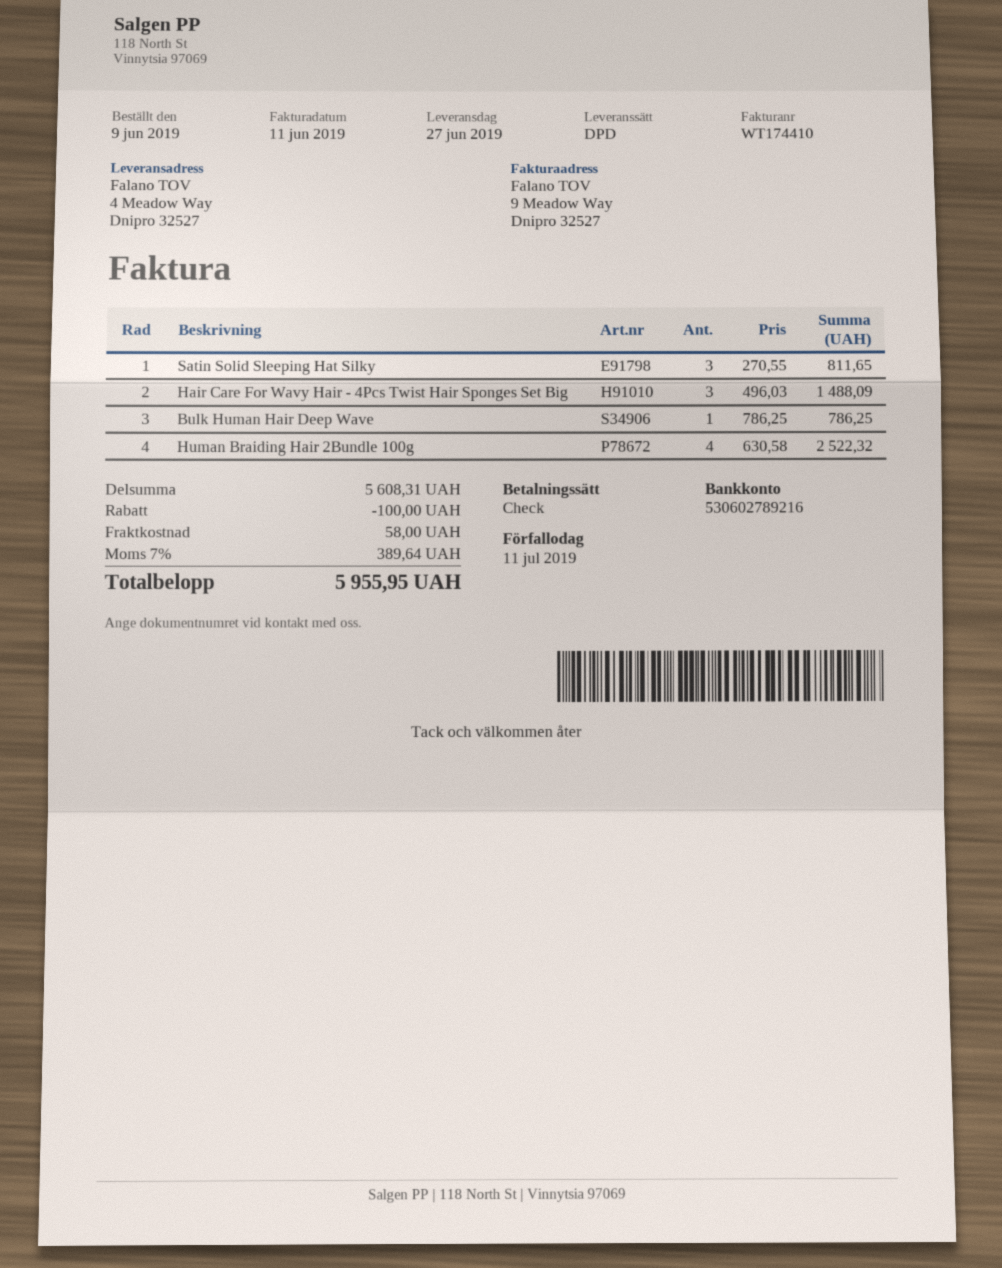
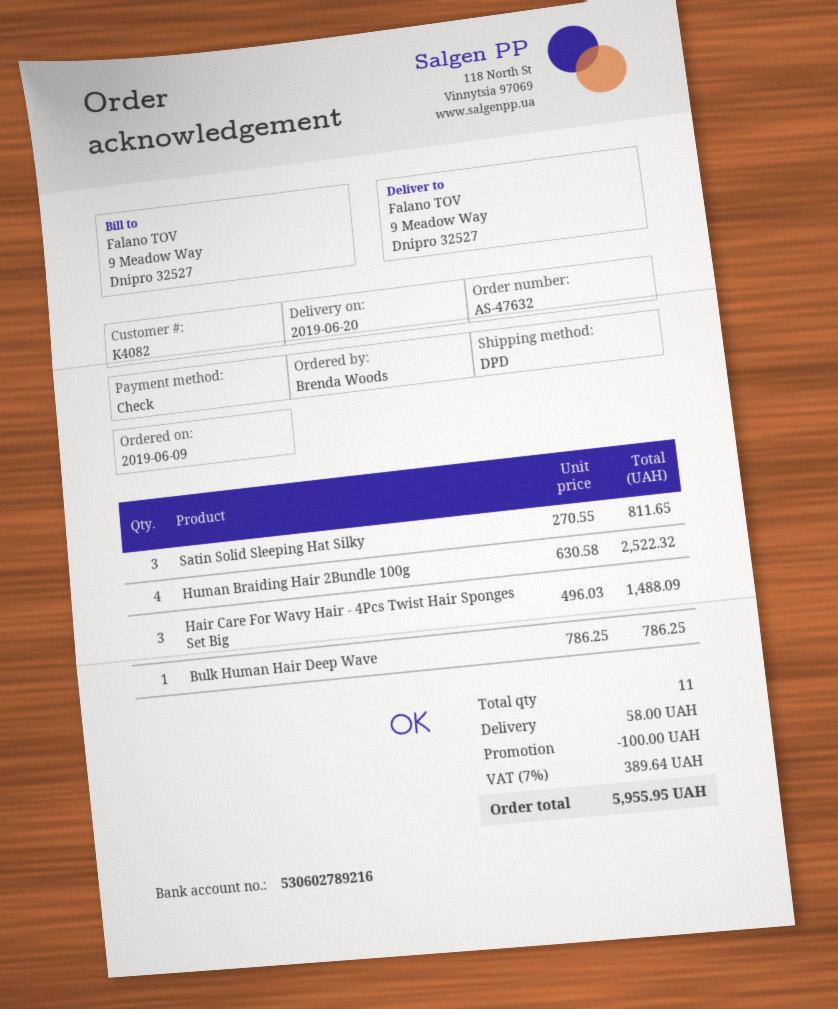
delivery date: 2019-06-27 -> 2019-06-20
ship to: 4 Meadow Way, Dnipro 32527 -> 9 Meadow Way, Dnipro 32527

